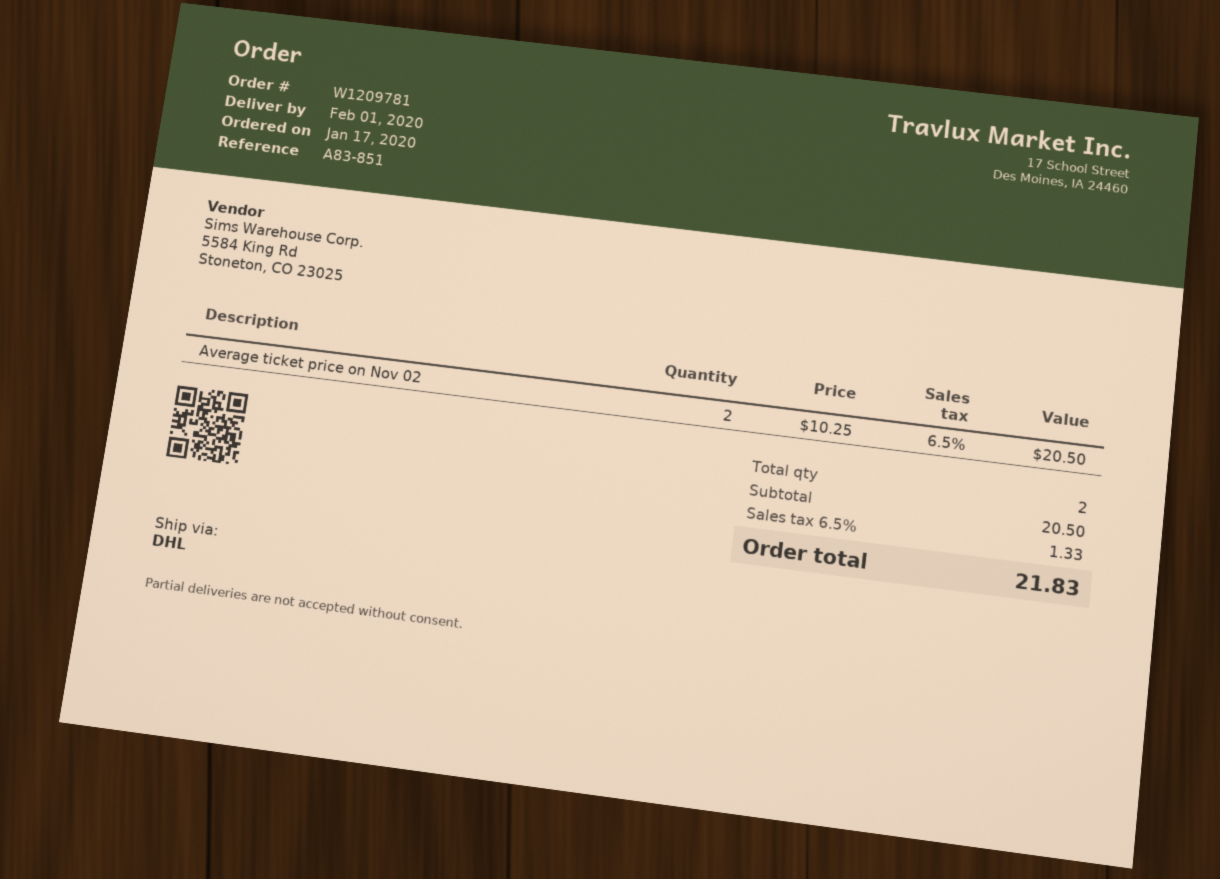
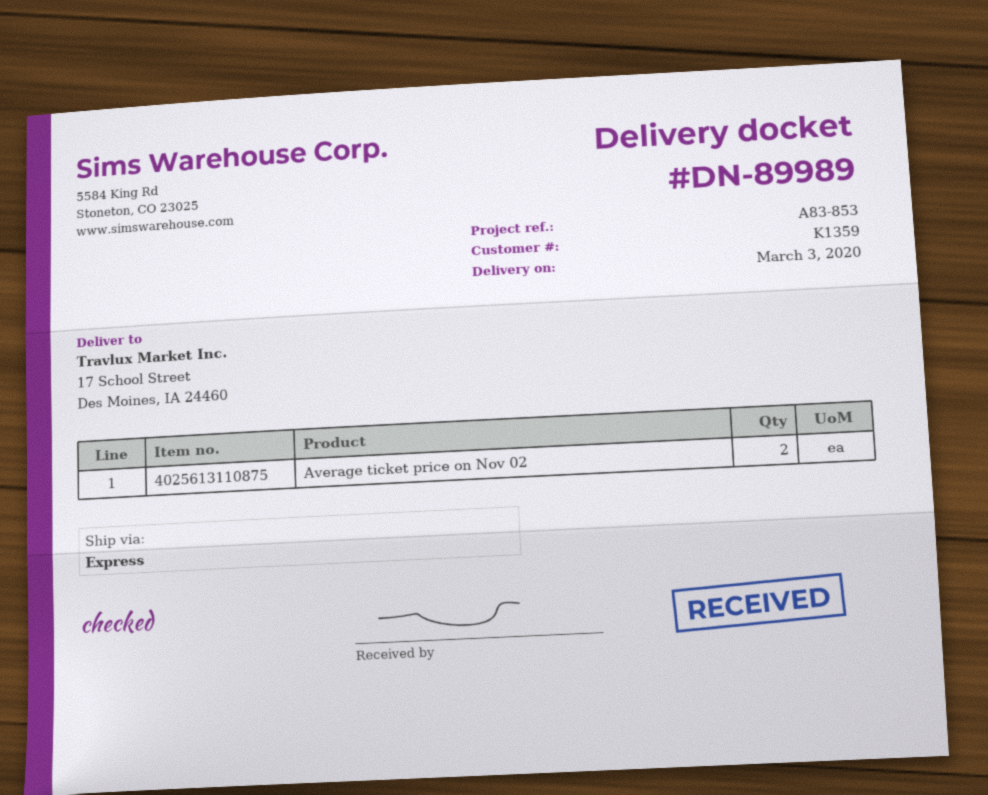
delivery date: 2020-02-01 -> 2020-03-03
reference: A83-851 -> A83-853
shipping method: DHL -> express

